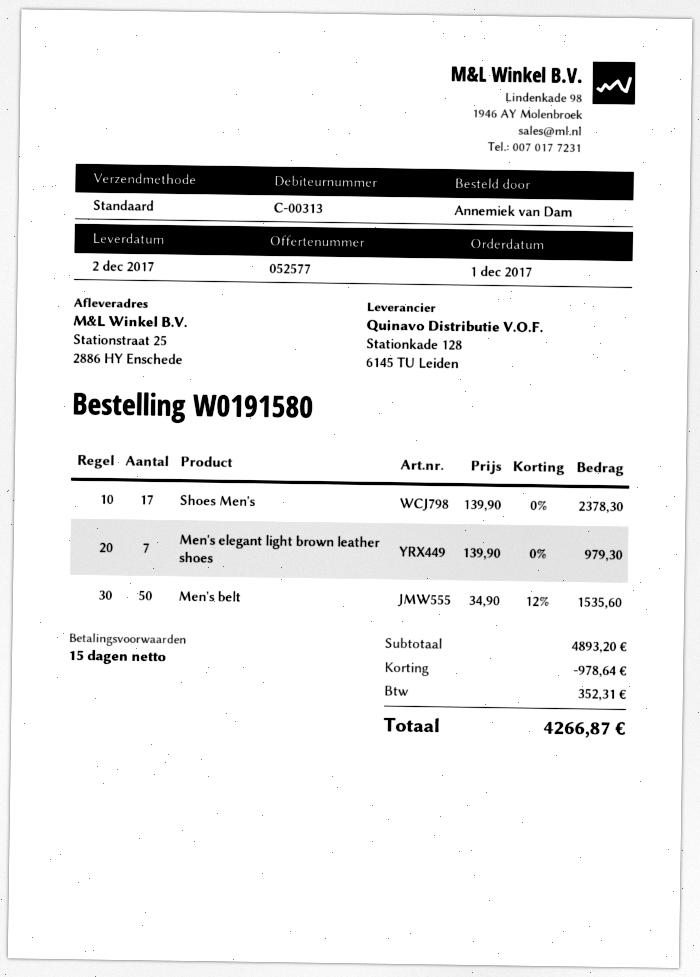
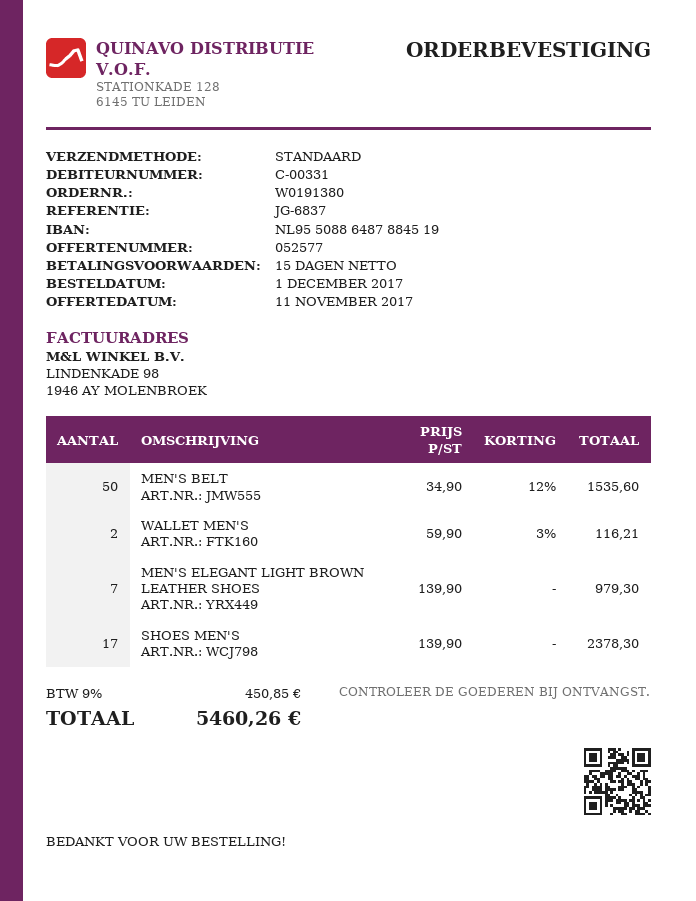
order number: W0191580 -> W0191380
customer number: C-00313 -> C-00331
WALLET MEN'S: none -> 2 x 59.90 - 3% = 116.21
discount: 978.64 -> none
tax: 352.31 -> 450.85
total: 4266.87 -> 5460.26

